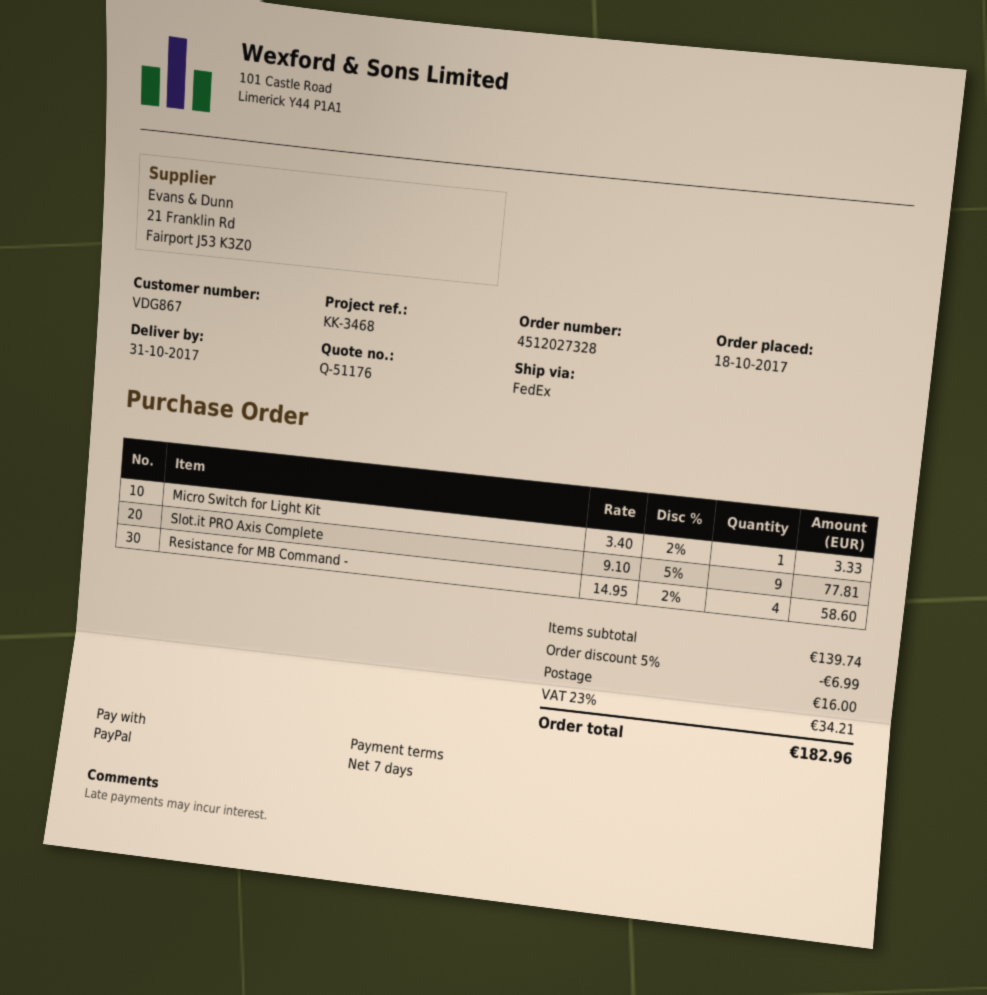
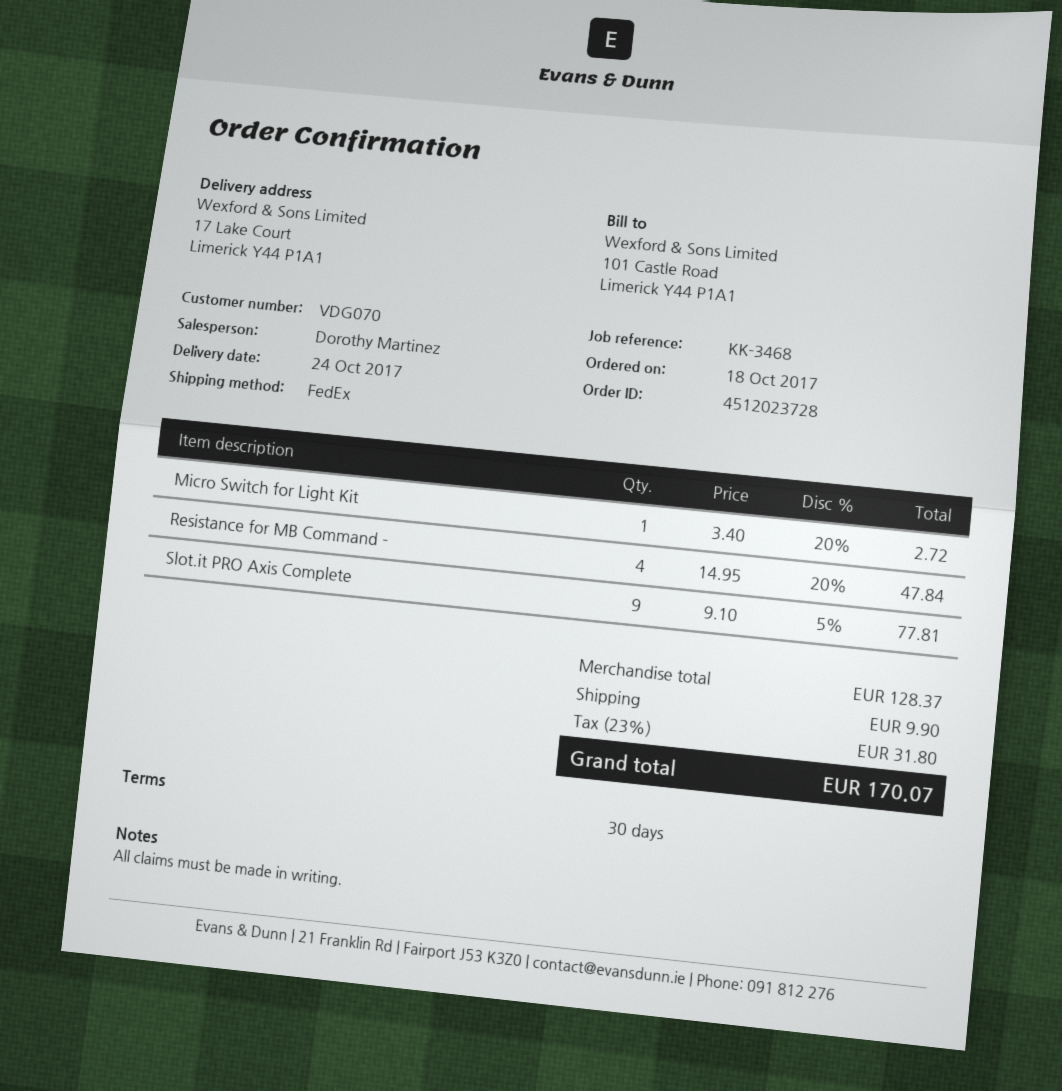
order number: 4512027328 -> 4512023728
delivery date: 2017-10-31 -> 2017-10-24
payment terms: 7 days -> 30 days
customer number: VDG867 -> VDG070
Micro Switch for Light Kit: 1 x 3.40 - 2% = 3.33 -> 1 x 3.40 - 20% = 2.72
Resistance for MB Command -: 4 x 14.95 - 2% = 58.60 -> 4 x 14.95 - 20% = 47.84
subtotal: 139.74 -> 128.37
discount: 5% = 6.99 -> none
shipping: 16.00 -> 9.90
tax: 23% = 34.21 -> 23% = 31.80
total: 182.96 -> 170.07

